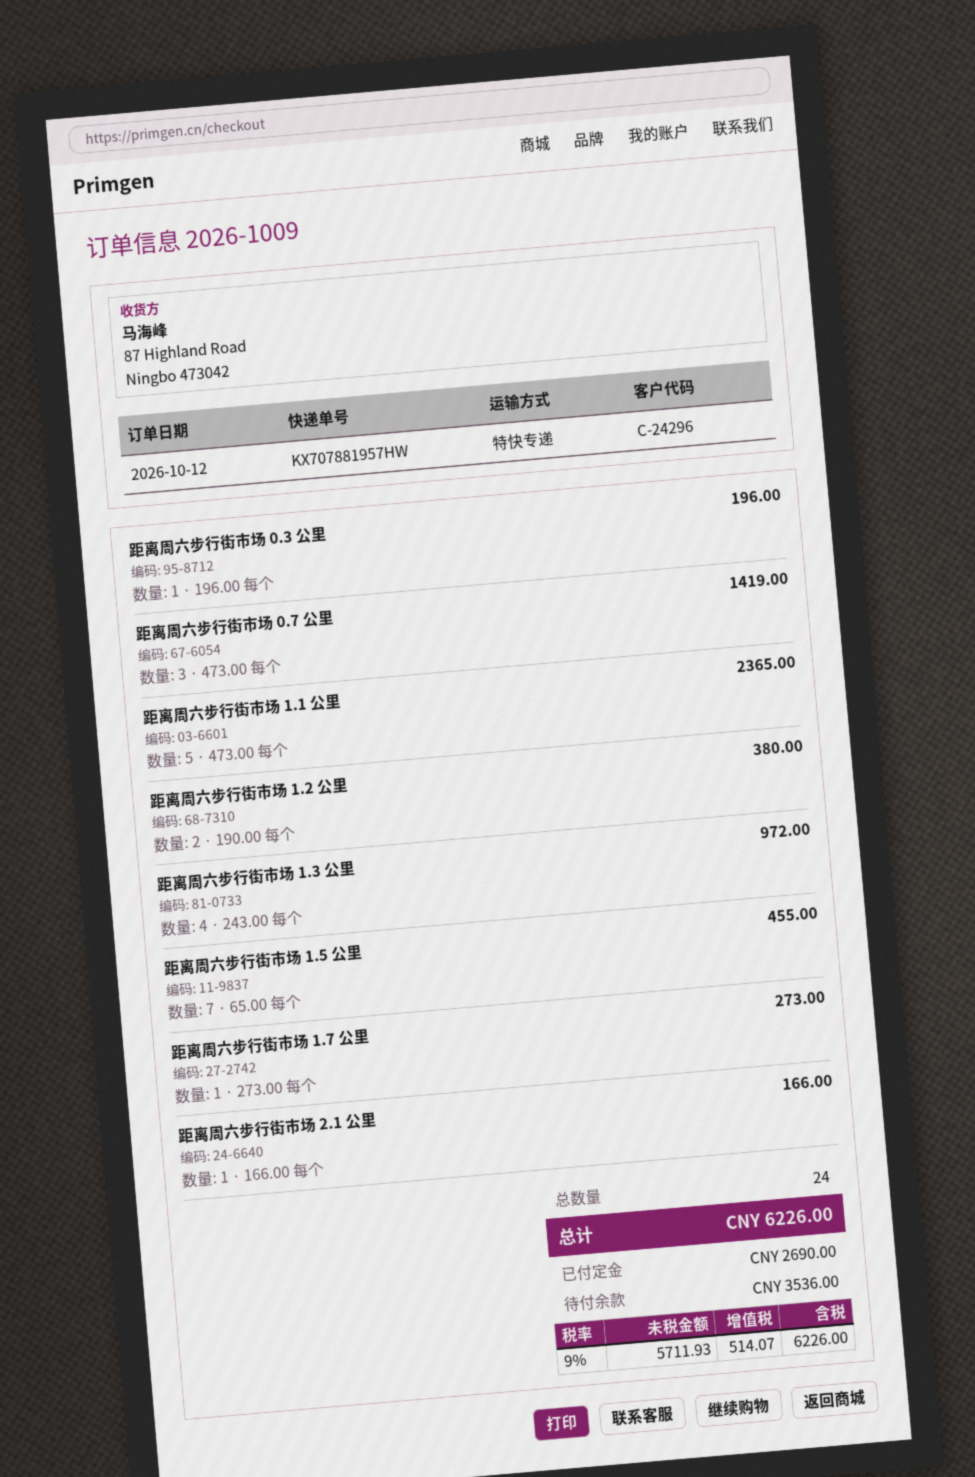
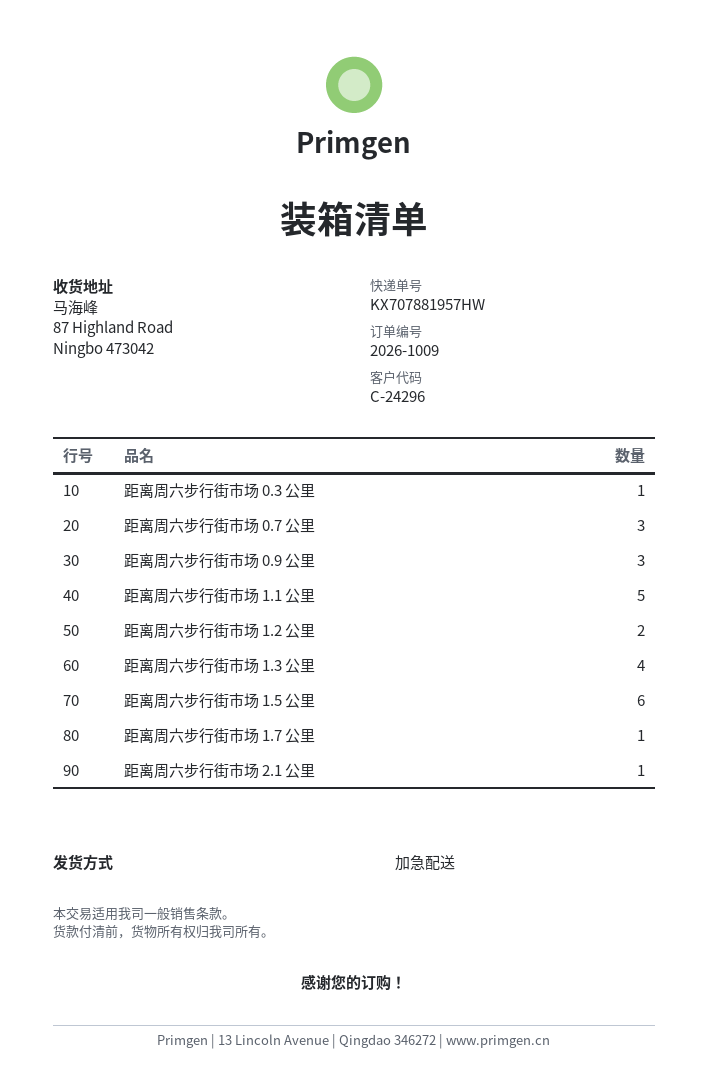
距离周六步行街市场 1.5 公里: 7 -> 6
距离周六步行街市场 0.9 公里: none -> 3

